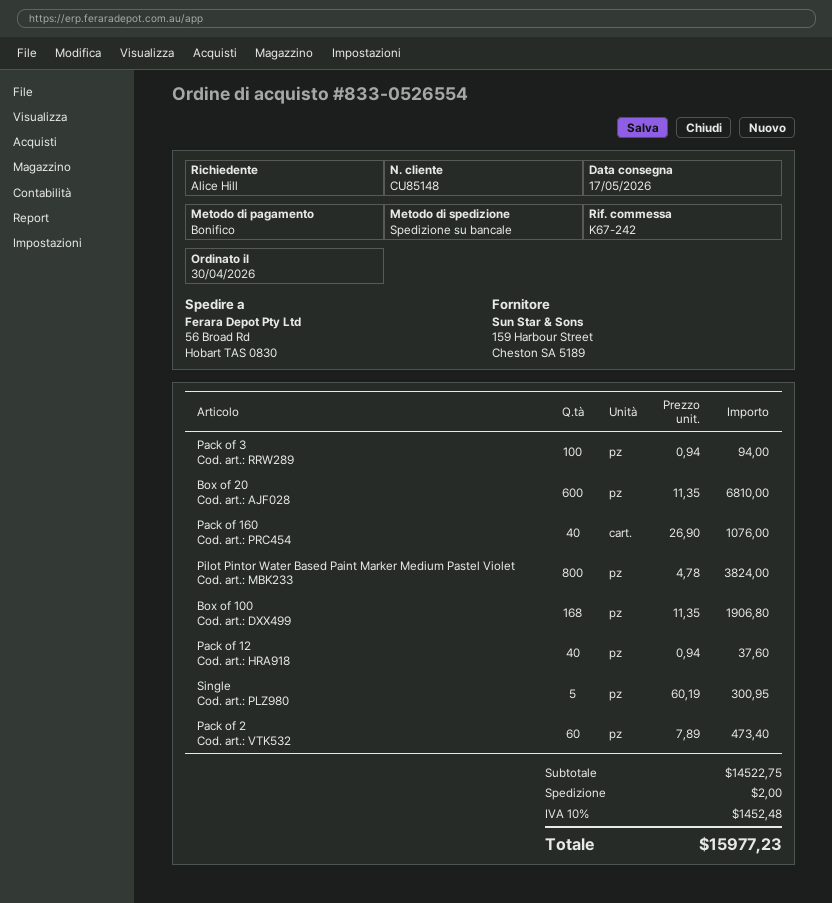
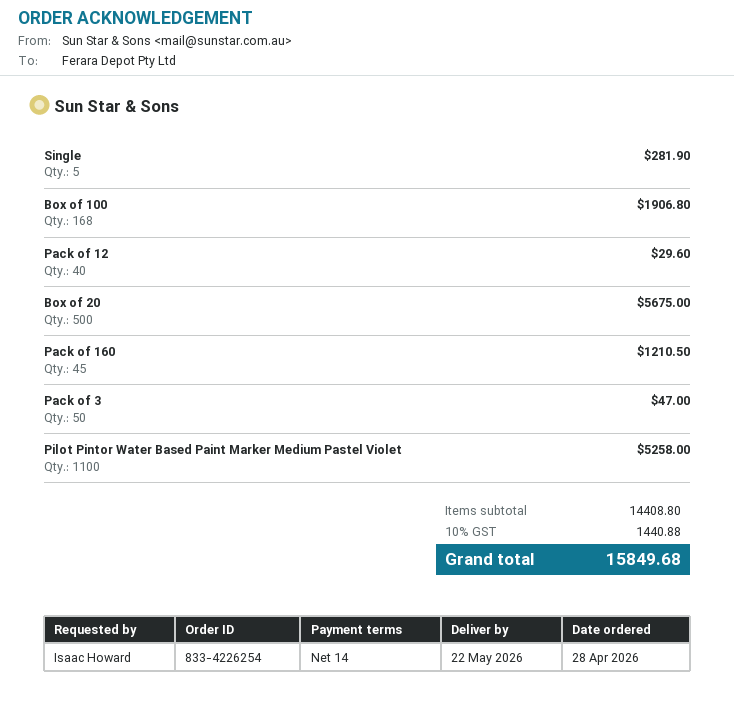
order number: 833-0526554 -> 833-4226254
order date: 2026-04-30 -> 2026-04-28
delivery date: 2026-05-17 -> 2026-05-22
ordered by: Alice Hill -> Isaac Howard
Pack of 3: 100 for 94.00 -> 50 for 47.00
Box of 20: 600 for 6810.00 -> 500 for 5675.00
Pack of 160: 40 for 1076.00 -> 45 for 1210.50
Pilot Pintor Water Based Paint Marker Medium Pastel Violet: 800 for 3824.00 -> 1100 for 5258.00
Pack of 12: 40 for 37.60 -> 40 for 29.60
Single: 5 for 300.95 -> 5 for 281.90
Pack of 2: 60 for 473.40 -> none
subtotal: 14522.75 -> 14408.80
shipping: 2.00 -> none
tax: 10% = 1452.48 -> 10% = 1440.88
total: 15977.23 -> 15849.68

